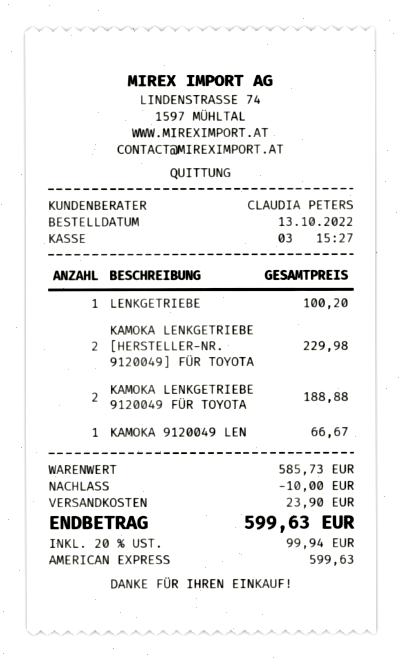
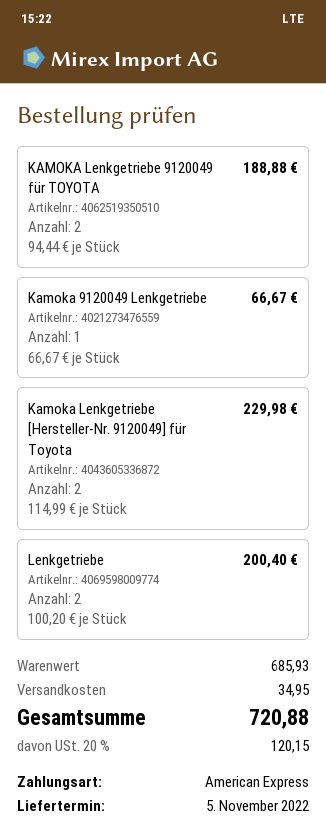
LENKGETRIEBE: 1 for 100.20 -> 2 for 200.40
subtotal: 585.73 -> 685.93
discount: 10.00 -> none
shipping: 23.90 -> 34.95
tax: 20% = 99.94 -> 20% = 120.15
total: 599.63 -> 720.88

